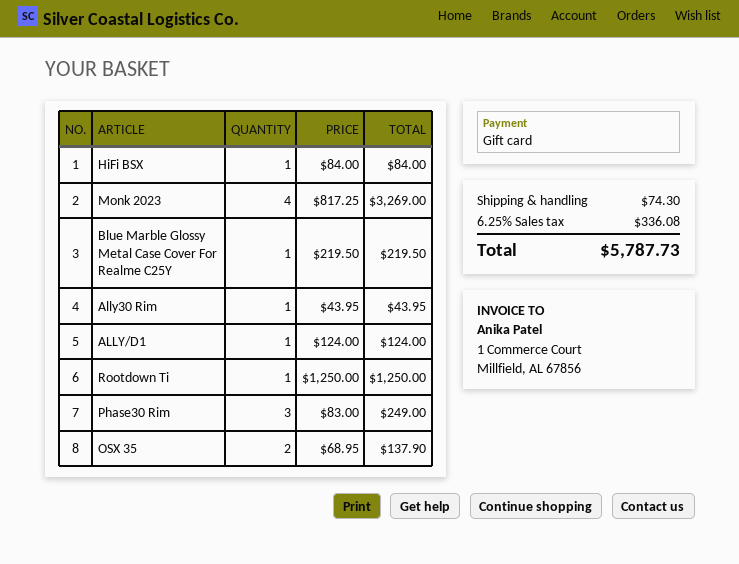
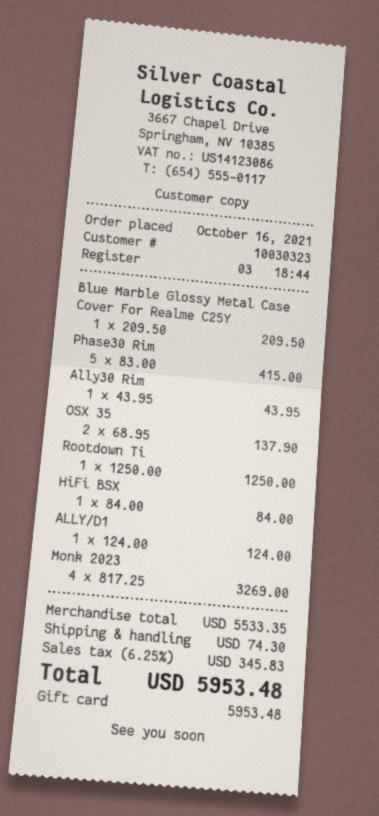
Blue Marble Glossy Metal Case Cover For Realme C25Y: 1 x 219.50 = 219.50 -> 1 x 209.50 = 209.50
Phase30 Rim: 3 x 83.00 = 249.00 -> 5 x 83.00 = 415.00
tax: 6.25% = 336.08 -> 6.25% = 345.83
total: 5787.73 -> 5953.48

